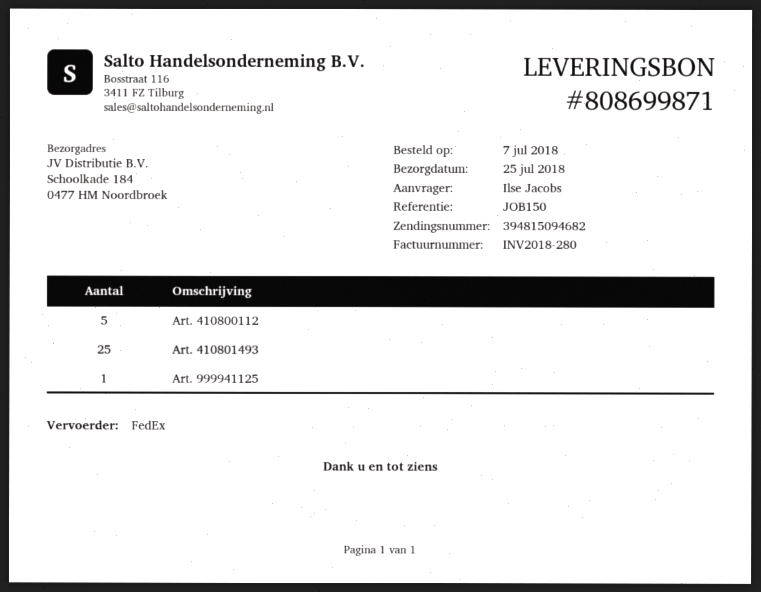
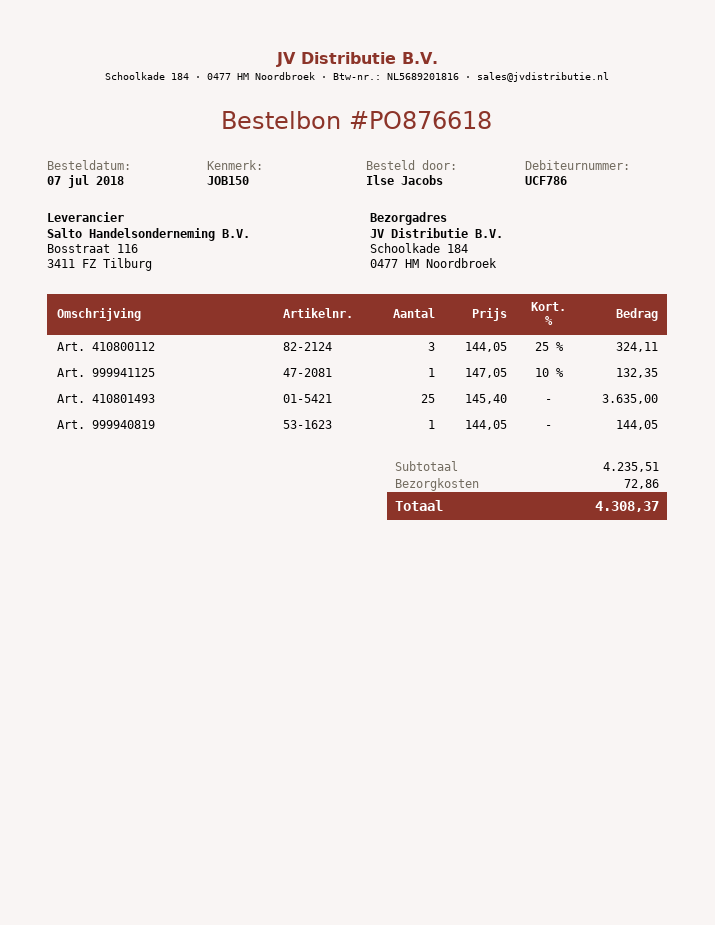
Art. 410800112: 5 -> 3
Art. 999940819: none -> 1

